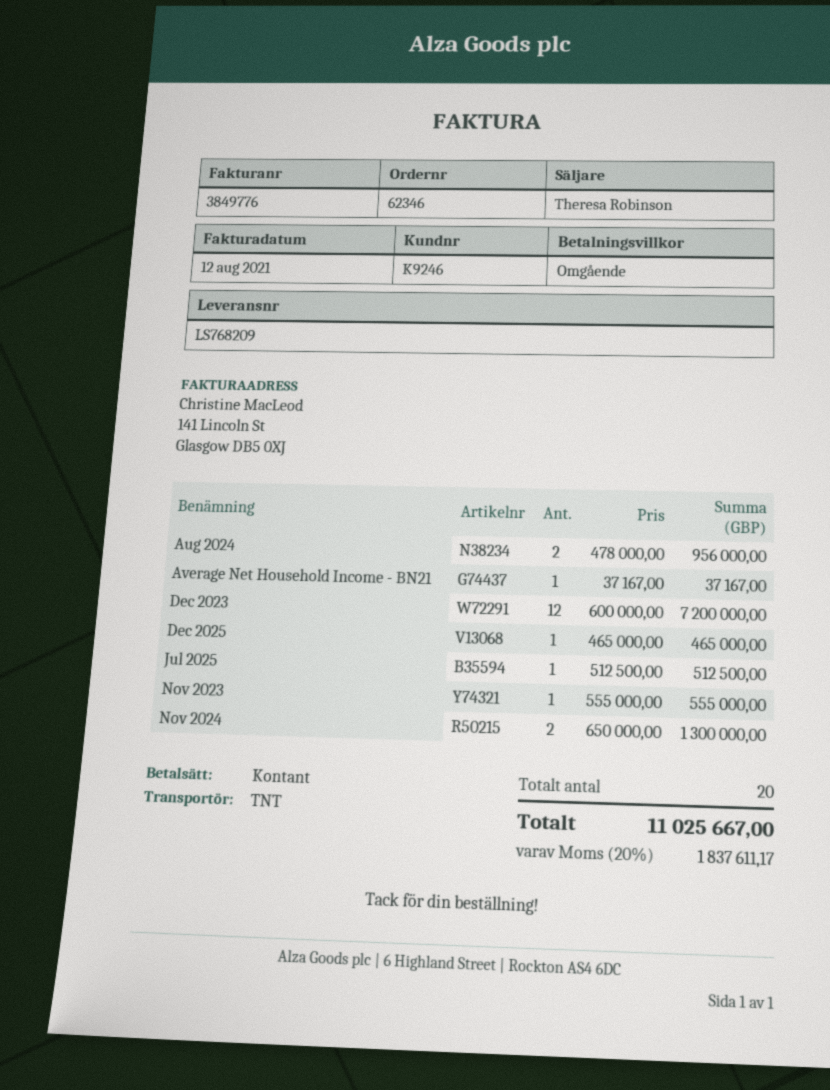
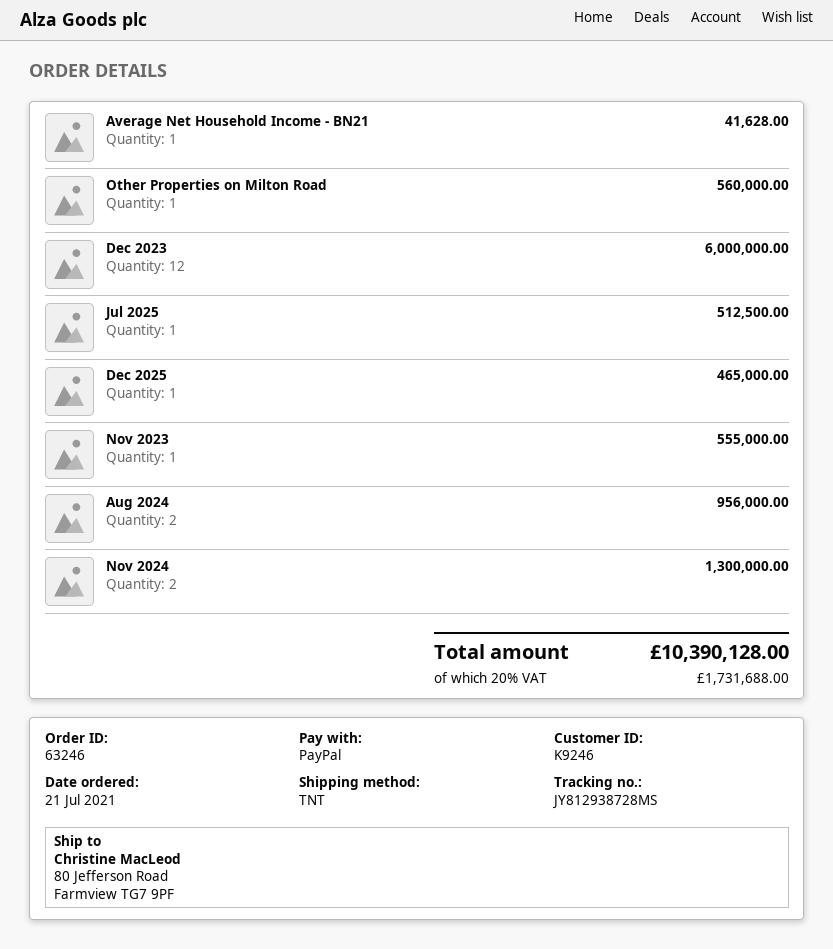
order number: 62346 -> 63246
payment method: cash -> PayPal
Average Net Household Income - BN21: 1 for 37167.00 -> 1 for 41628.00
Dec 2023: 12 for 7200000.00 -> 12 for 6000000.00
Other Properties on Milton Road: none -> 1 for 560000.00
tax: 20% = 1837611.17 -> 20% = 1731688.00
total: 11025667.00 -> 10390128.00

